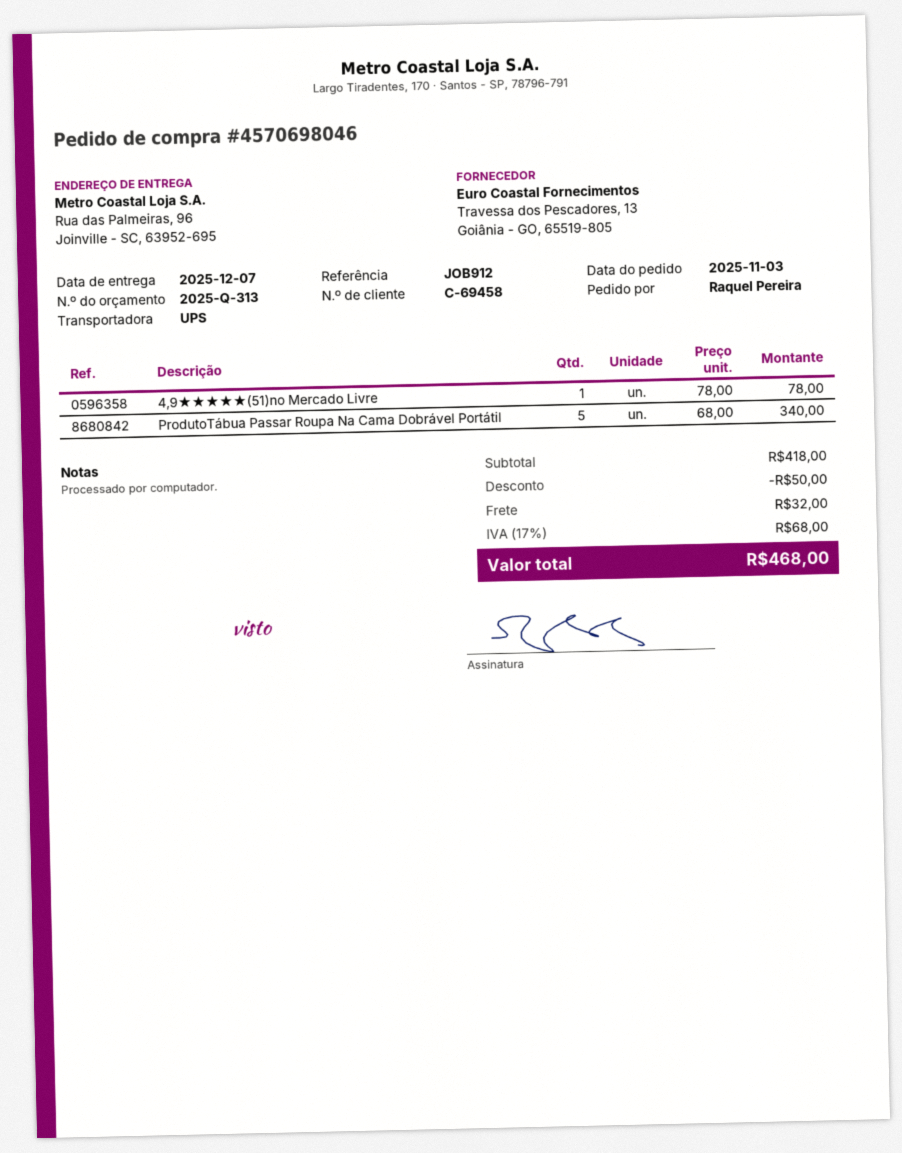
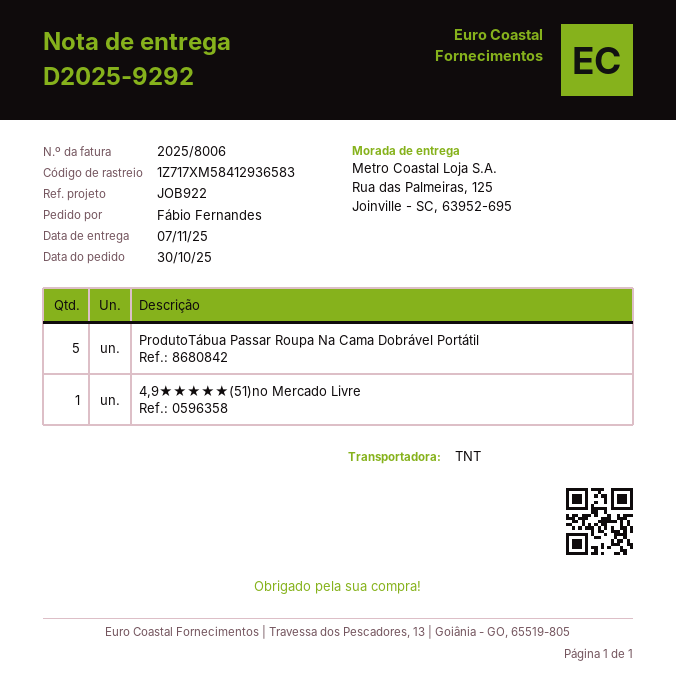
order date: 2025-11-03 -> 2025-10-30
delivery date: 2025-12-07 -> 2025-11-07
reference: JOB912 -> JOB922
ordered by: Raquel Pereira -> Fábio Fernandes
shipping method: UPS -> TNT
ship to: Rua das Palmeiras, 96, Joinville - SC, 63952-695 -> Rua das Palmeiras, 125, Joinville - SC, 63952-695

